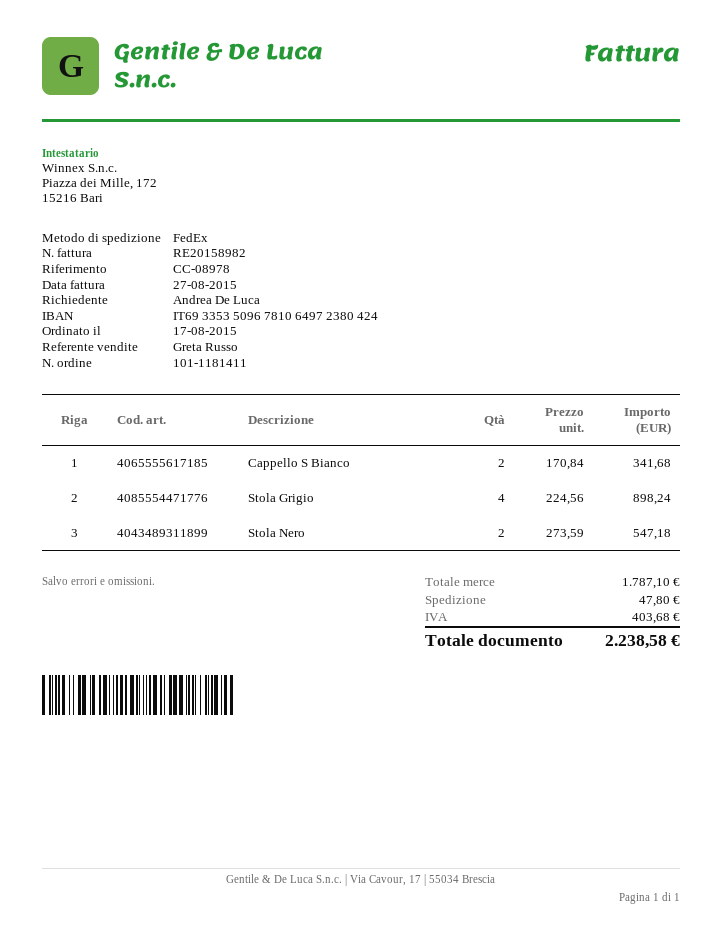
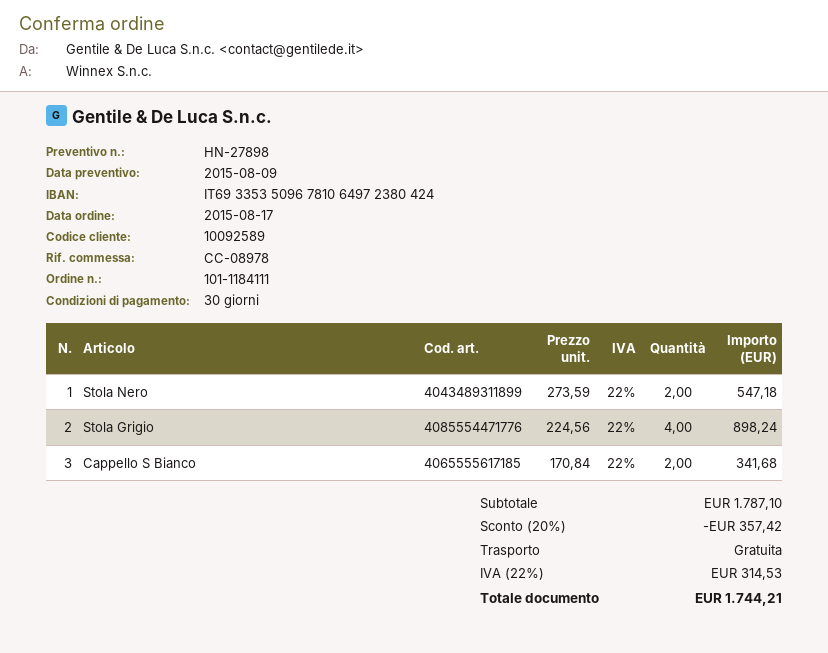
order number: 101-1181411 -> 101-1184111
discount: none -> 20% = 357.42
shipping: 47.80 -> 0.00
tax: 403.68 -> 314.53
total: 2238.58 -> 1744.21

